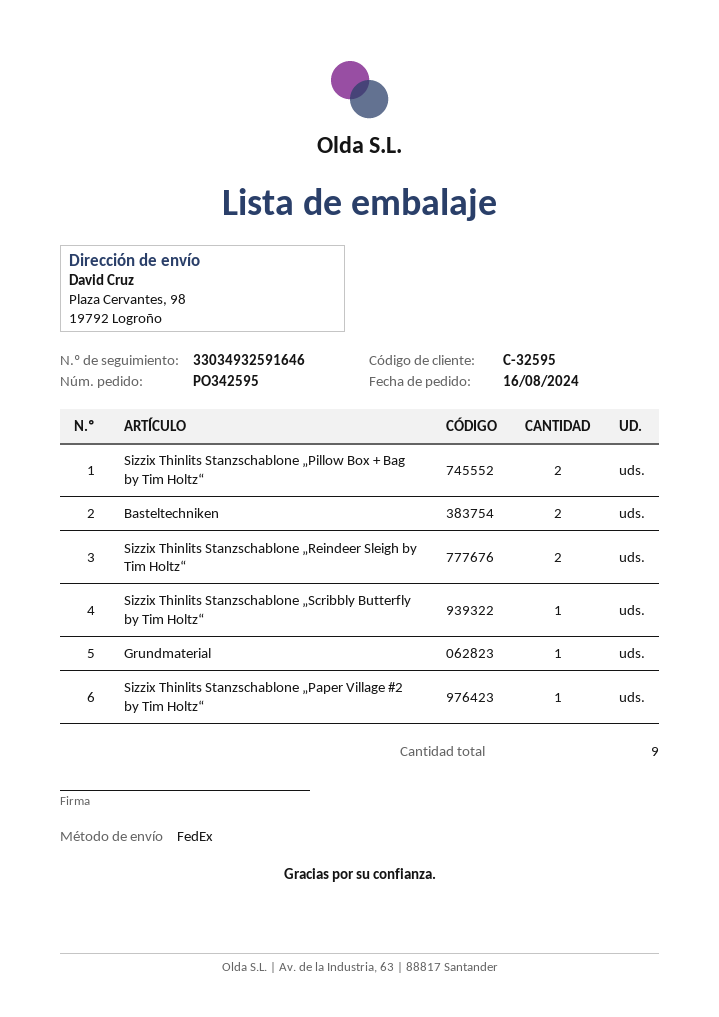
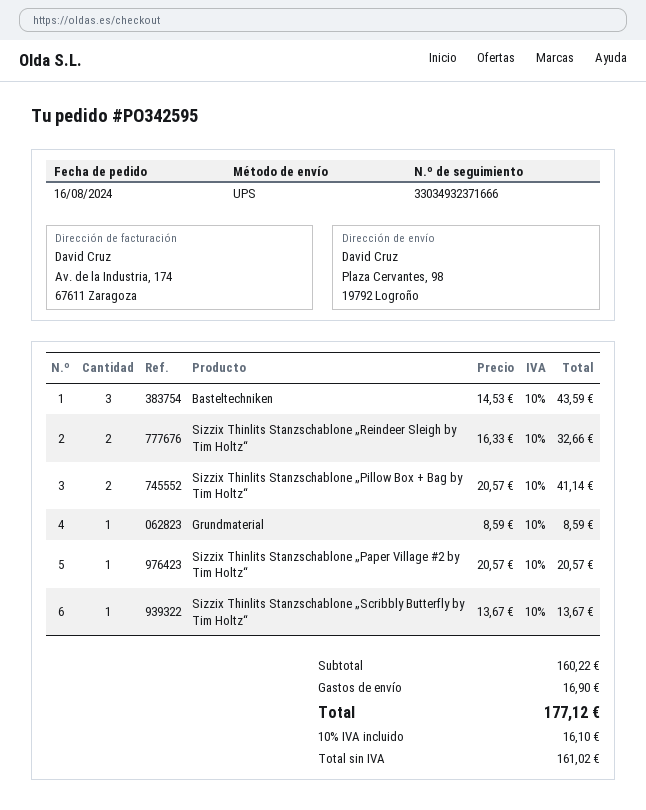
shipping method: FedEx -> UPS
tracking number: 33034932591646 -> 33034932371666
Basteltechniken: 2 -> 3

